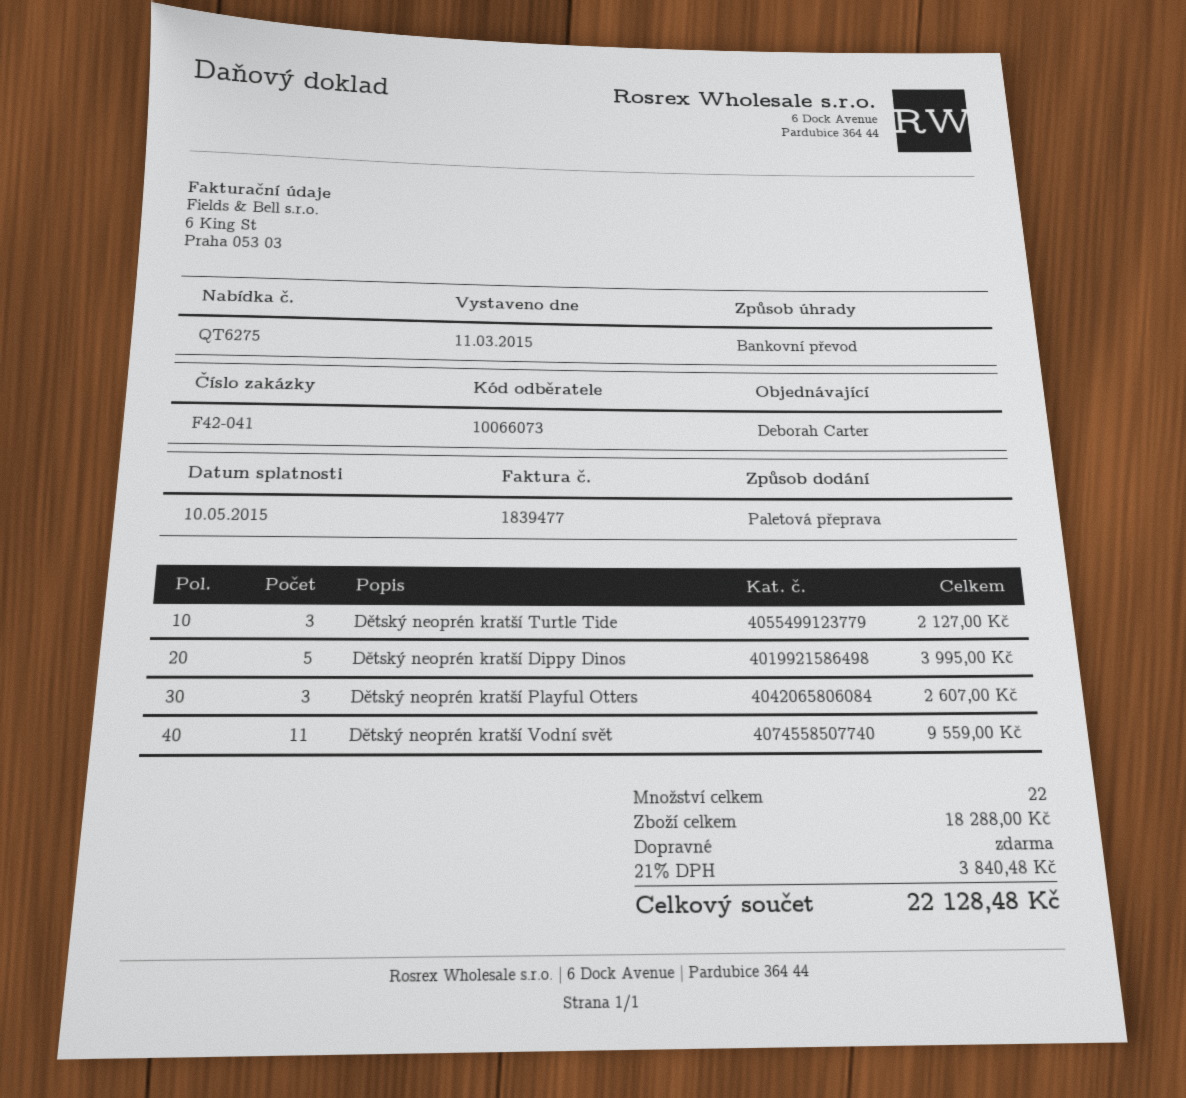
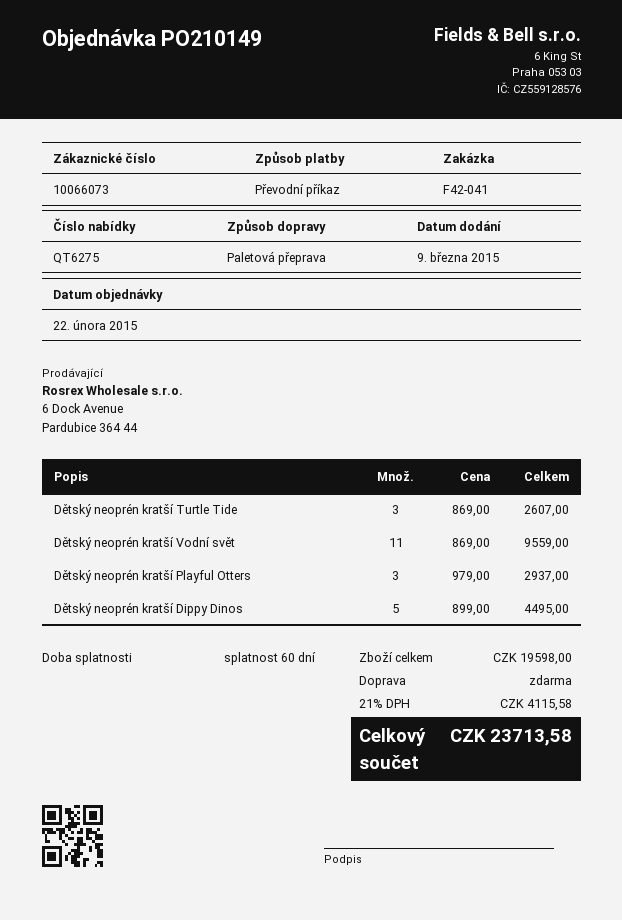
Dětský neoprén kratší Turtle Tide: 3 for 2127.00 -> 3 for 2607.00
Dětský neoprén kratší Dippy Dinos: 5 for 3995.00 -> 5 for 4495.00
Dětský neoprén kratší Playful Otters: 3 for 2607.00 -> 3 for 2937.00
subtotal: 18288.00 -> 19598.00
tax: 21% = 3840.48 -> 21% = 4115.58
total: 22128.48 -> 23713.58

